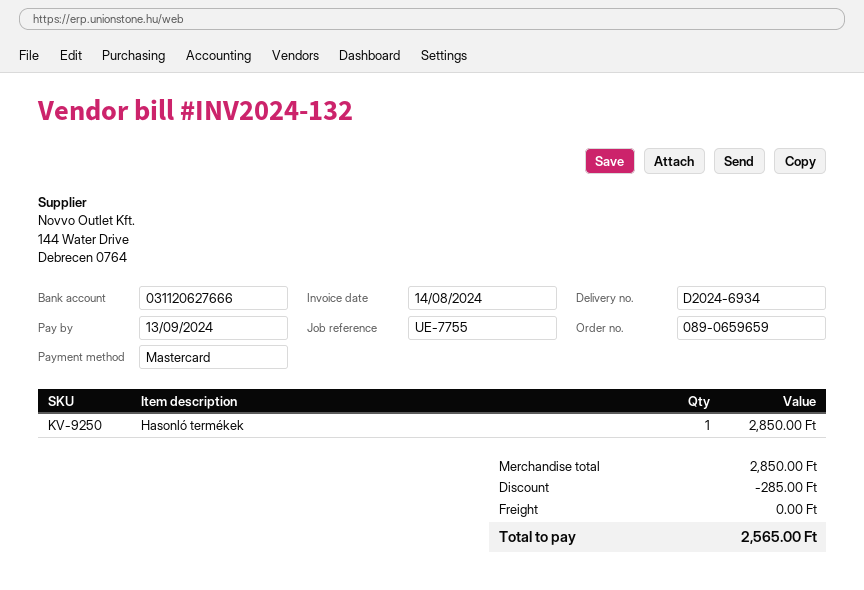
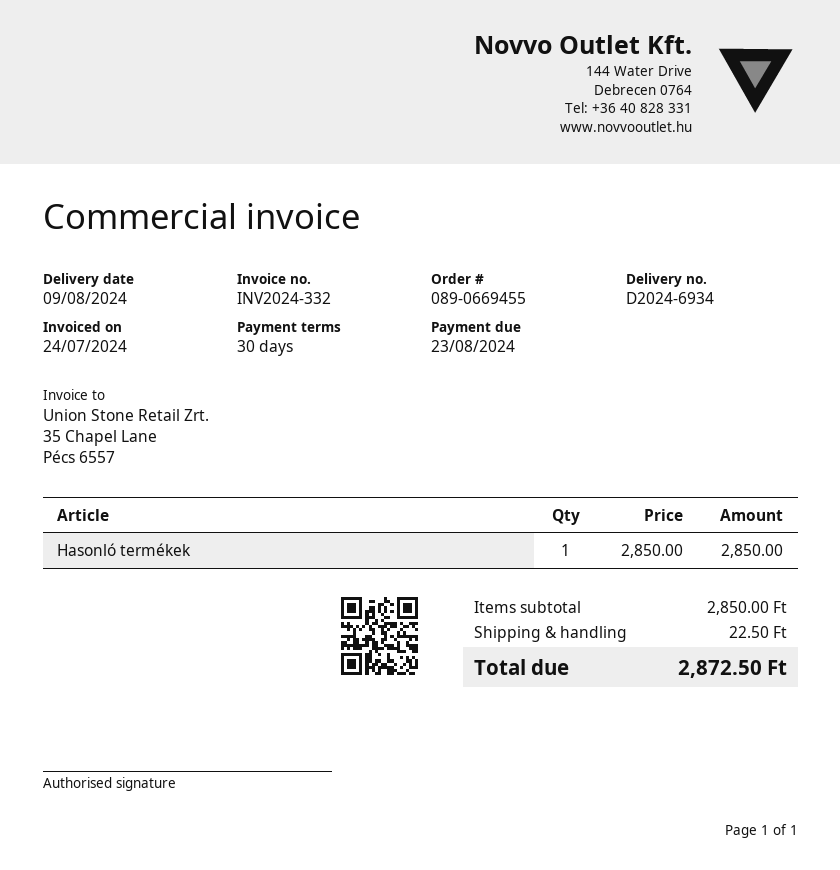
order number: 089-0659659 -> 089-0669455
invoice number: INV2024-132 -> INV2024-332
invoice date: 2024-08-14 -> 2024-07-24
due date: 2024-09-13 -> 2024-08-23
discount: 285.00 -> none
shipping: 0.00 -> 22.50
total: 2565.00 -> 2872.50

